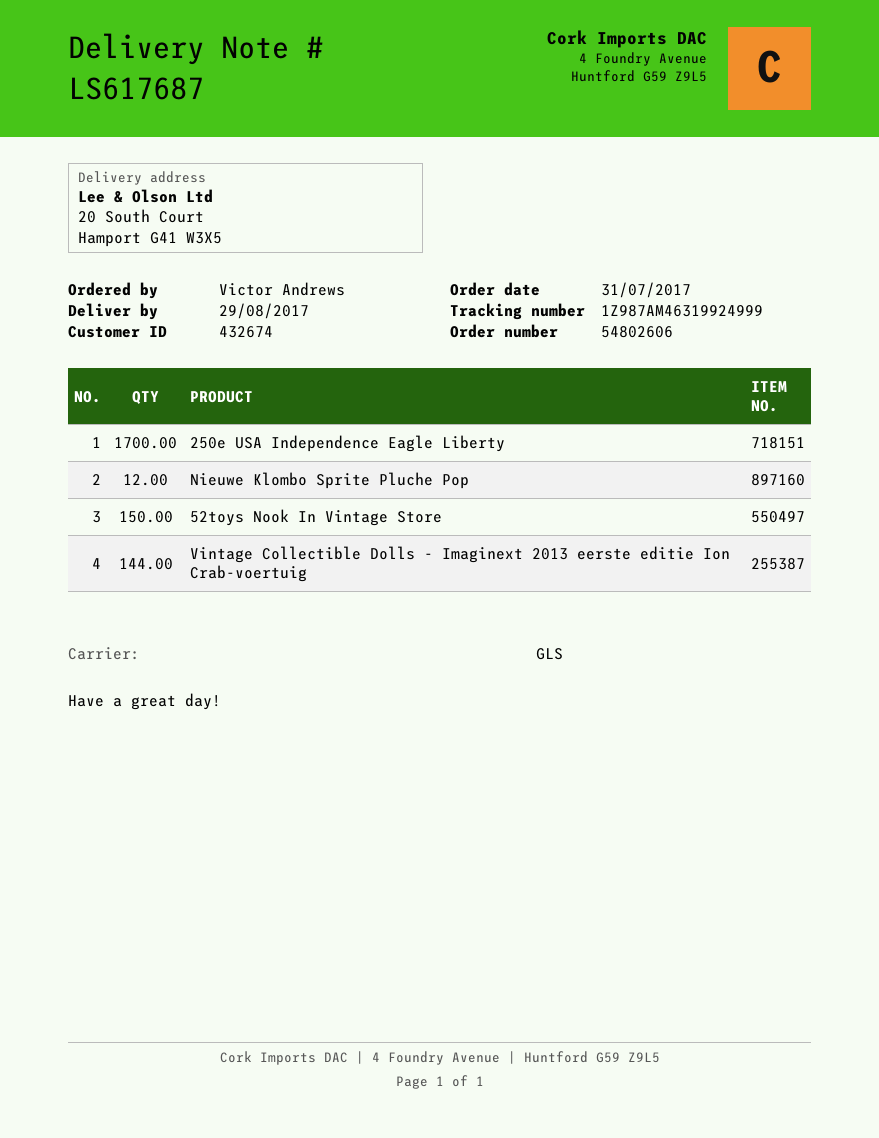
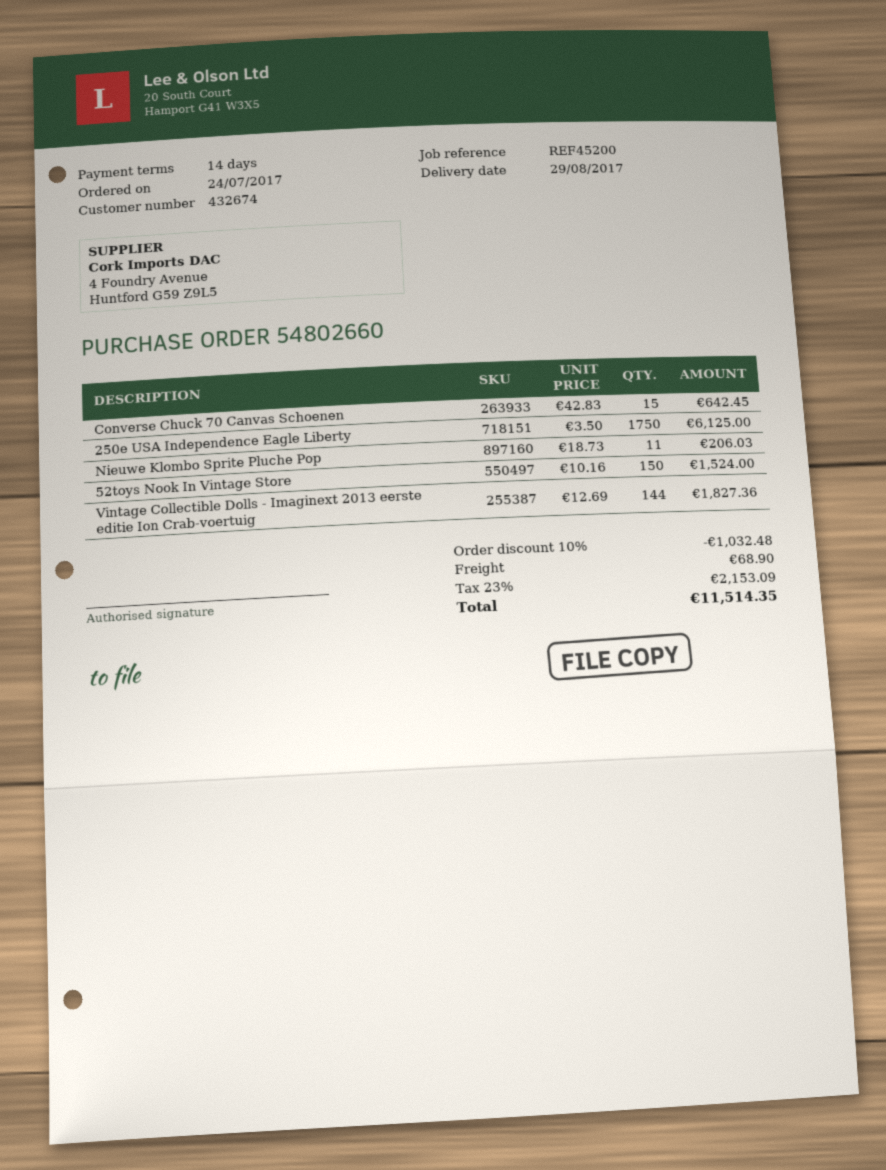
order number: 54802606 -> 54802660
order date: 2017-07-31 -> 2017-07-24
250e USA Independence Eagle Liberty: 1700 -> 1750
Nieuwe Klombo Sprite Pluche Pop: 12 -> 11
Converse Chuck 70 Canvas Schoenen: none -> 15

